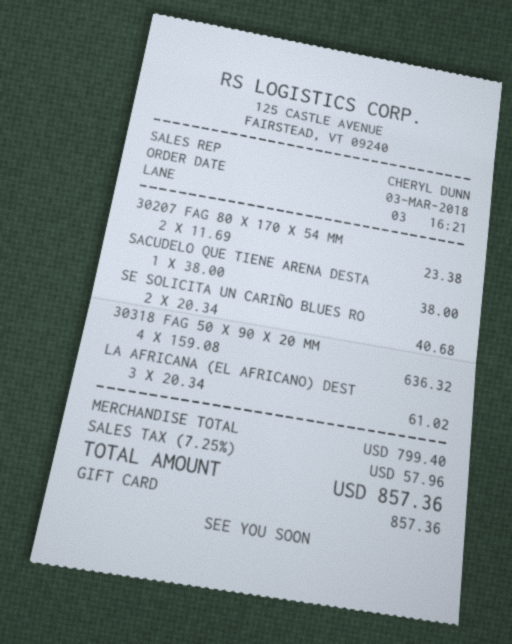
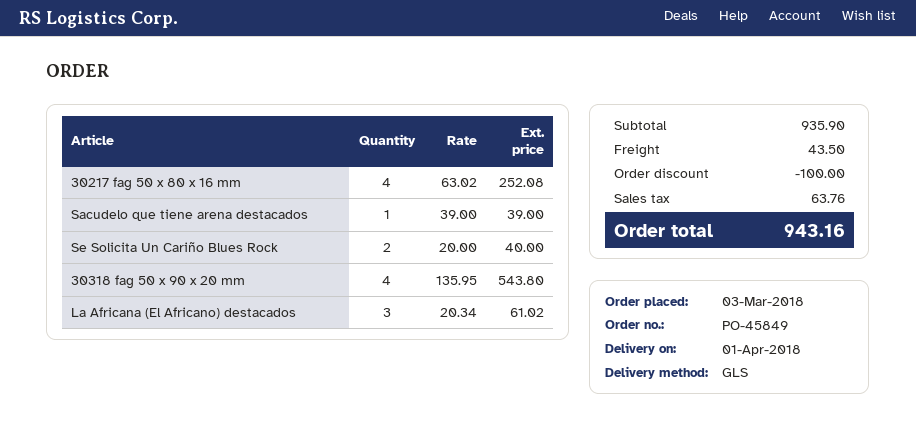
30207 FAG 80 X 170 X 54 MM: 2 x 11.69 = 23.38 -> none
SACUDELO QUE TIENE ARENA DESTA: 1 x 38.00 = 38.00 -> 1 x 39.00 = 39.00
SE SOLICITA UN CARIÑO BLUES RO: 2 x 20.34 = 40.68 -> 2 x 20.00 = 40.00
30318 FAG 50 X 90 X 20 MM: 4 x 159.08 = 636.32 -> 4 x 135.95 = 543.80
30217 fag 50 x 80 x 16 mm: none -> 4 x 63.02 = 252.08
subtotal: 799.40 -> 935.90
discount: none -> 100.00
shipping: none -> 43.50
tax: 57.96 -> 63.76
total: 857.36 -> 943.16

